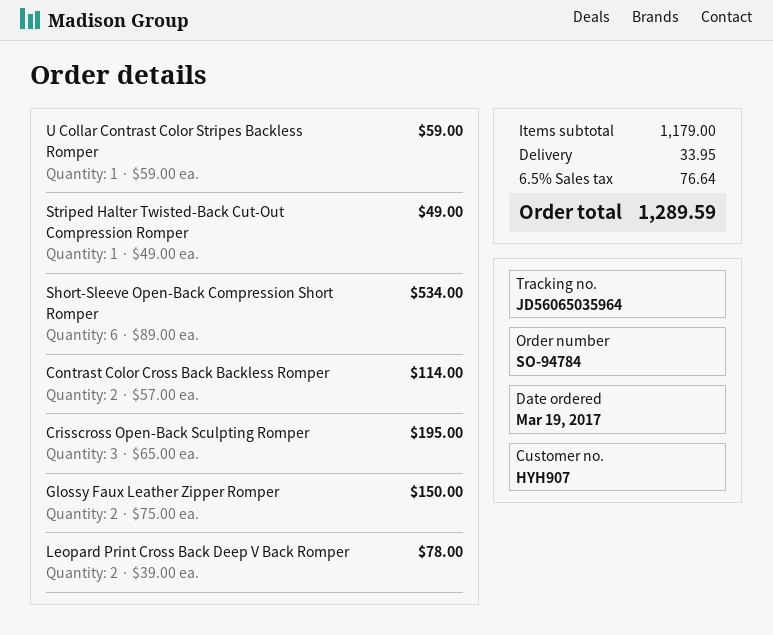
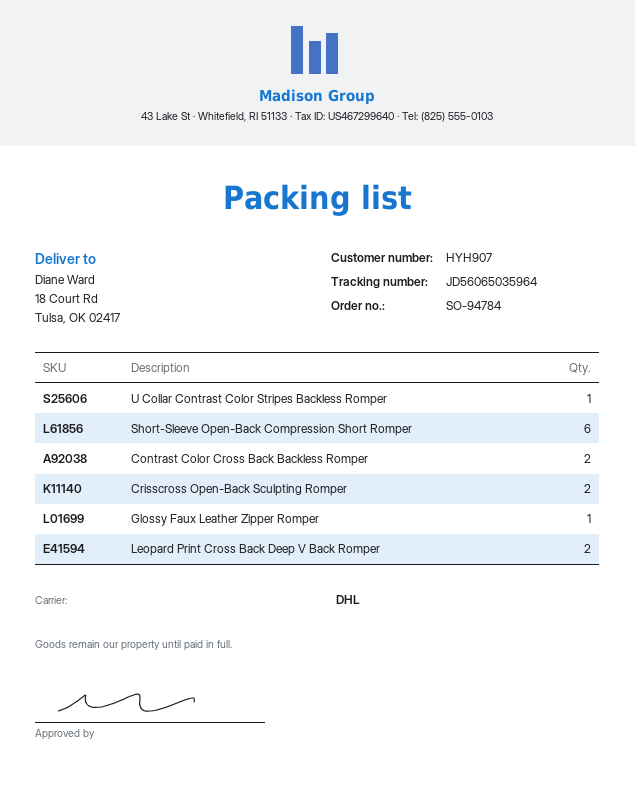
Striped Halter Twisted‑Back Cut‑Out Compression Romper: 1 -> none
Crisscross Open-Back Sculpting Romper: 3 -> 2
Glossy Faux Leather Zipper Romper: 2 -> 1

